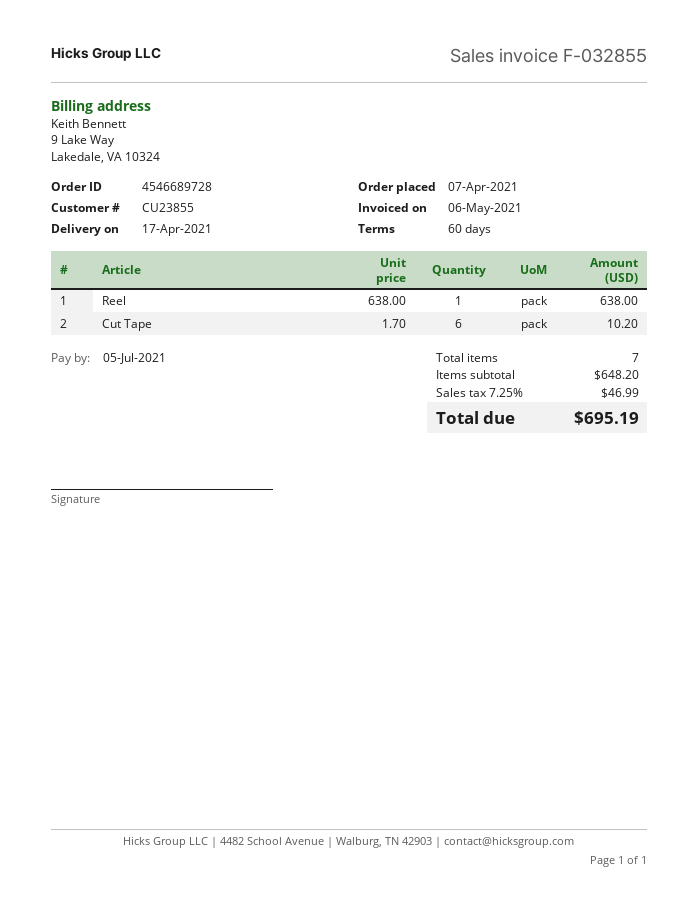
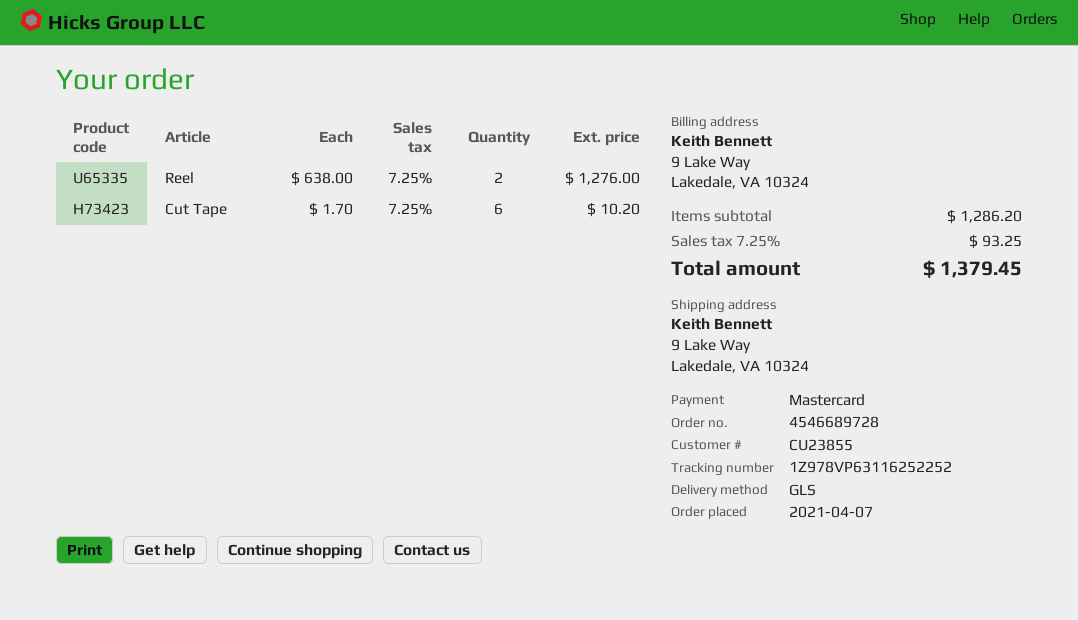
Reel: 1 x 638.00 = 638.00 -> 2 x 638.00 = 1276.00
subtotal: 648.20 -> 1286.20
tax: 7.25% = 46.99 -> 7.25% = 93.25
total: 695.19 -> 1379.45

